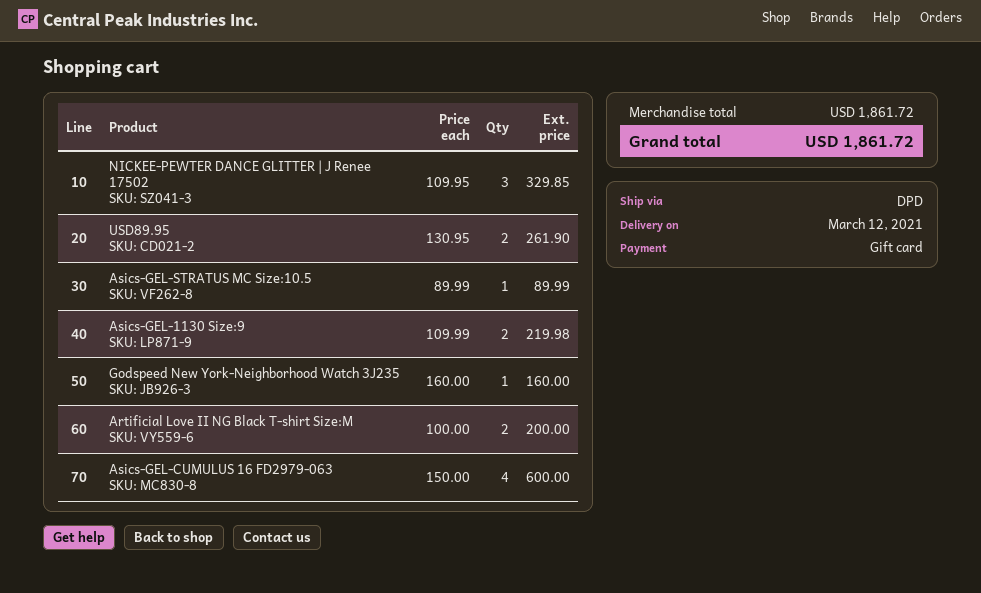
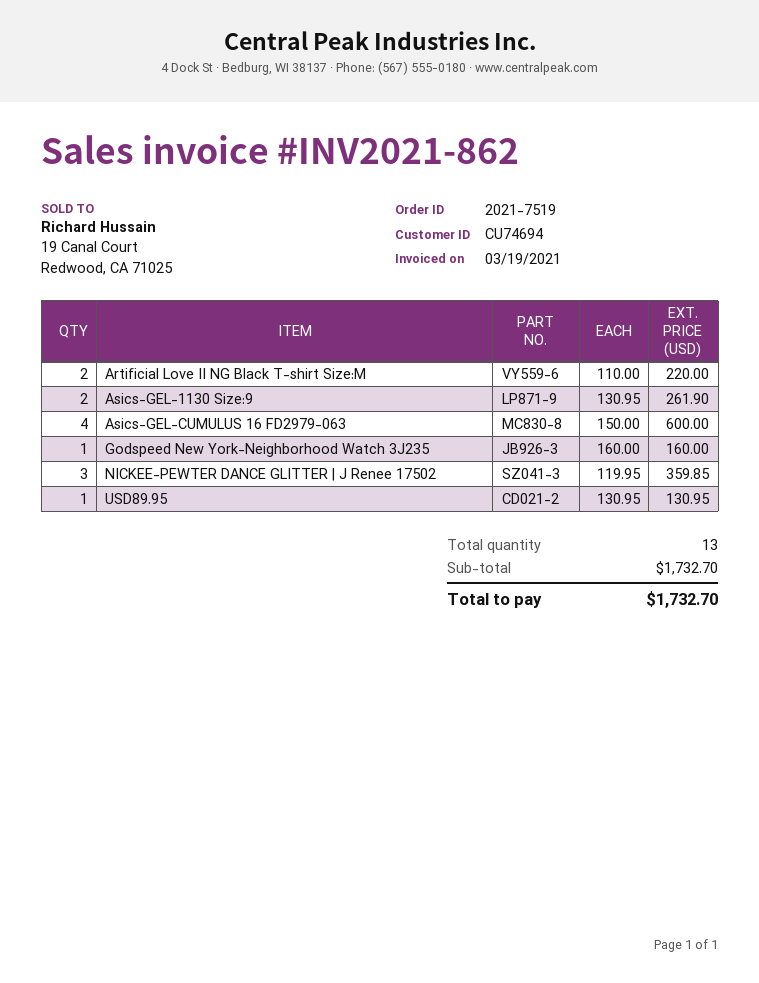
NICKEE-PEWTER DANCE GLITTER | J Renee 17502: 3 x 109.95 = 329.85 -> 3 x 119.95 = 359.85
USD89.95: 2 x 130.95 = 261.90 -> 1 x 130.95 = 130.95
Asics-GEL-STRATUS MC Size:10.5: 1 x 89.99 = 89.99 -> none
Asics-GEL-1130 Size:9: 2 x 109.99 = 219.98 -> 2 x 130.95 = 261.90
Artificial Love II NG Black T-shirt Size:M: 2 x 100.00 = 200.00 -> 2 x 110.00 = 220.00
subtotal: 1861.72 -> 1732.70
total: 1861.72 -> 1732.70

